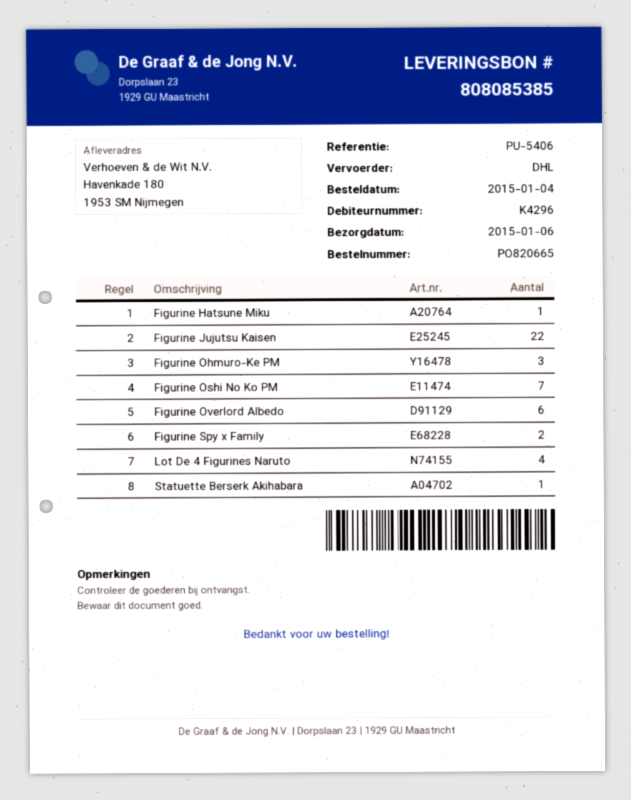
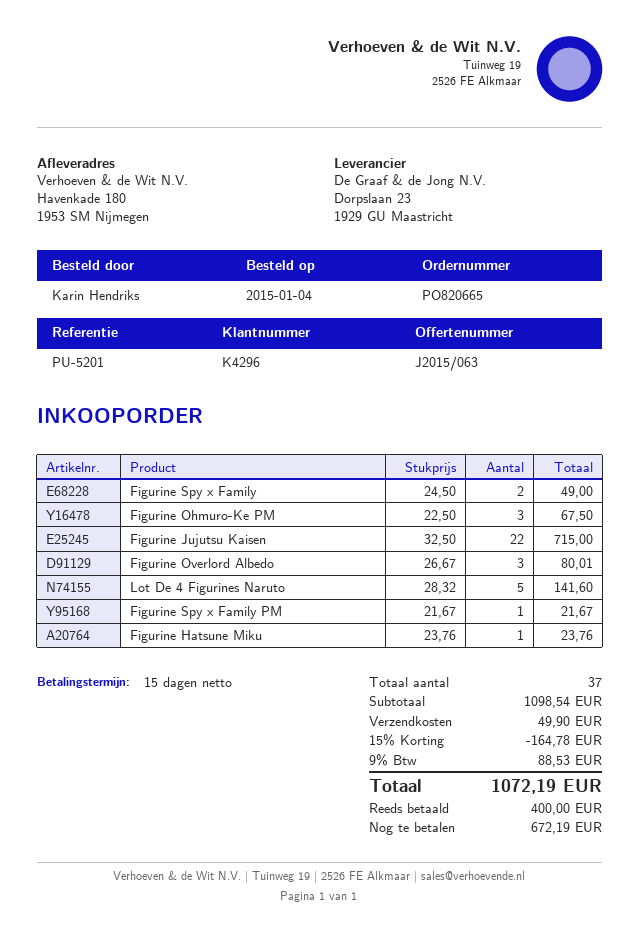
reference: PU-5406 -> PU-5201
Figurine Oshi No Ko PM: 7 -> none
Figurine Overlord Albedo: 6 -> 3
Lot De 4 Figurines Naruto: 4 -> 5
Statuette Berserk Akihabara: 1 -> none
Figurine Spy x Family PM: none -> 1

